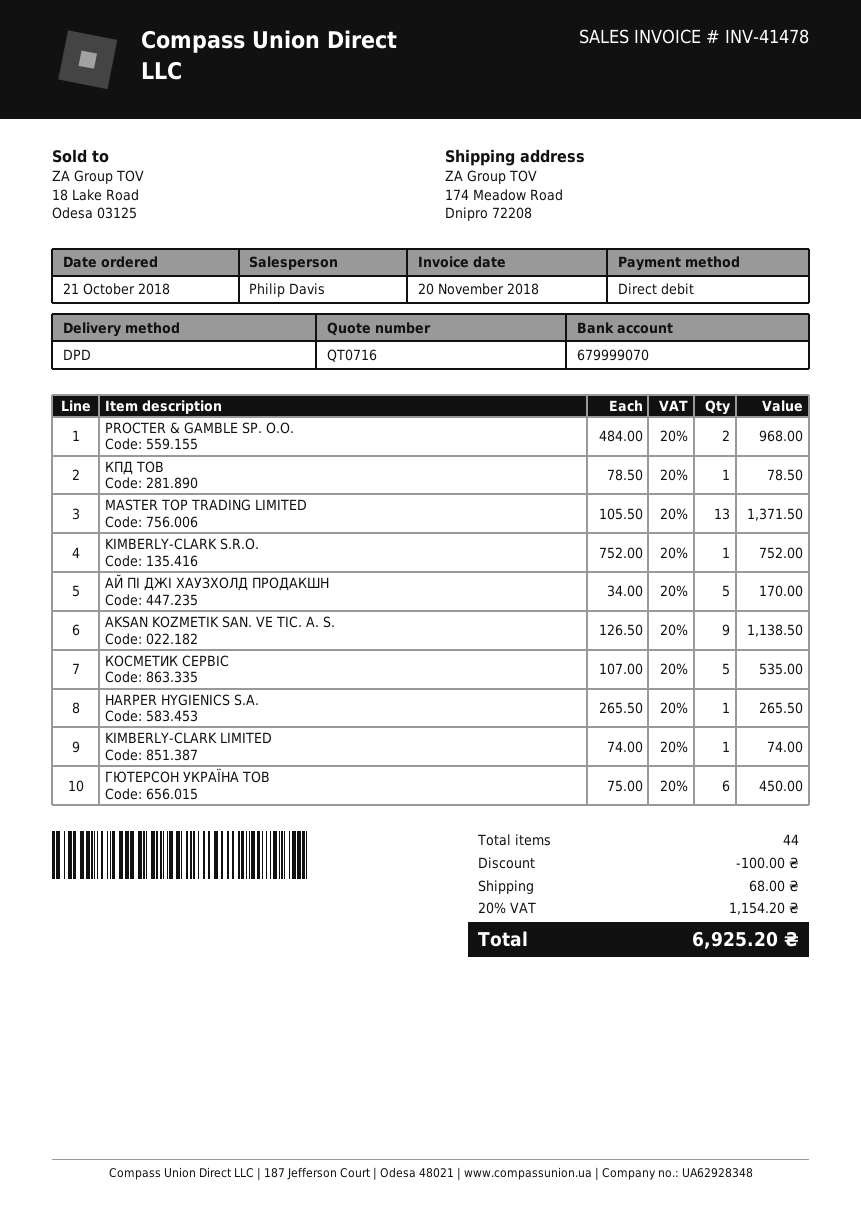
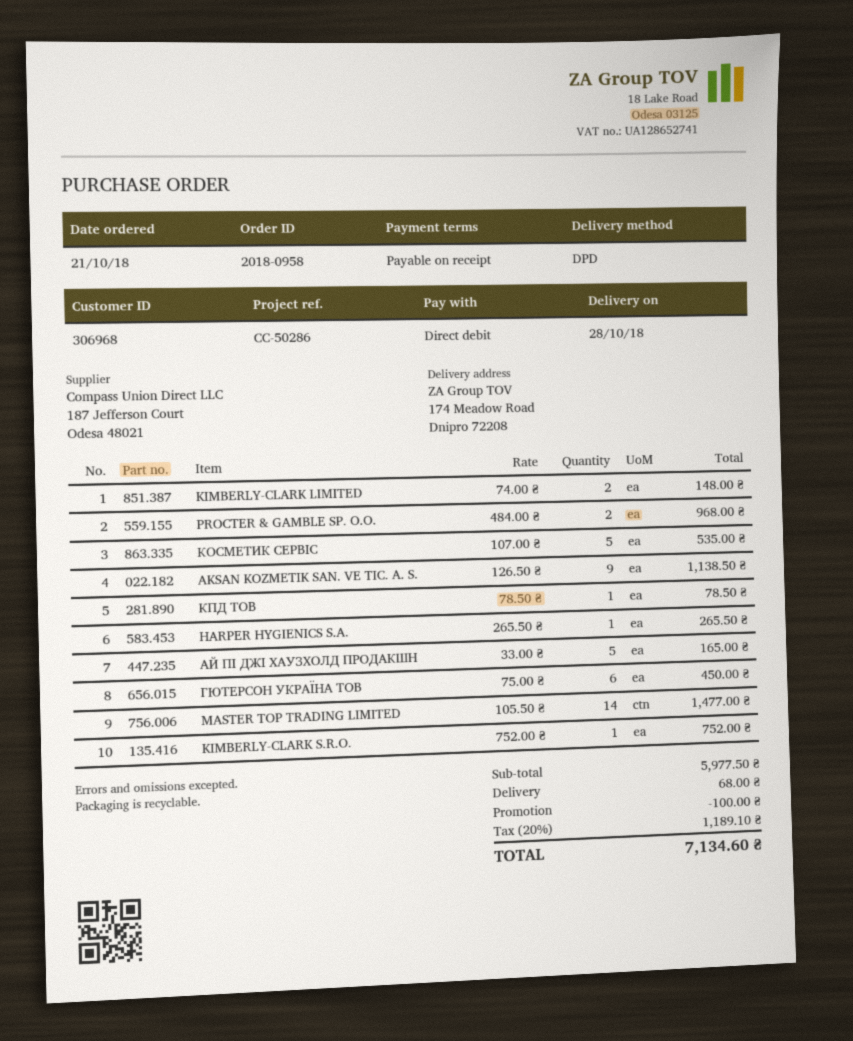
MASTER TOP TRADING LIMITED: 13 x 105.50 = 1371.50 -> 14 x 105.50 = 1477.00
АЙ ПІ ДЖІ ХАУЗХОЛД ПРОДАКШН: 5 x 34.00 = 170.00 -> 5 x 33.00 = 165.00
KIMBERLY-CLARK LIMITED: 1 x 74.00 = 74.00 -> 2 x 74.00 = 148.00
tax: 20% = 1154.20 -> 20% = 1189.10
total: 6925.20 -> 7134.60

